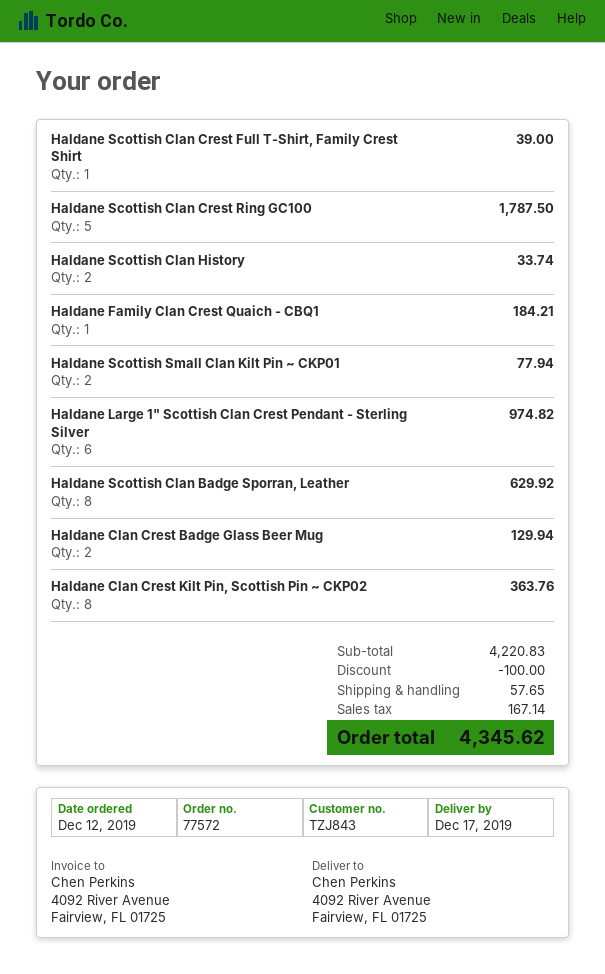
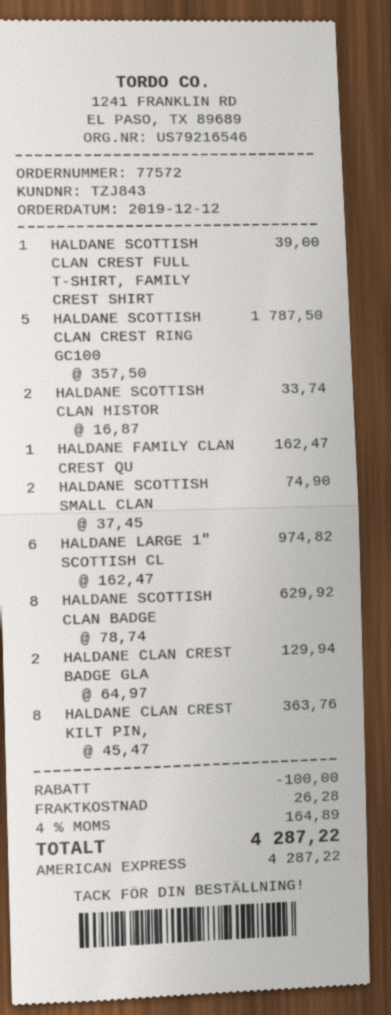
Haldane Family Clan Crest Quaich - CBQ1: 1 for 184.21 -> 1 for 162.47
Haldane Scottish Small Clan Kilt Pin ~ CKP01: 2 for 77.94 -> 2 for 74.90
shipping: 57.65 -> 26.28
tax: 167.14 -> 164.89
total: 4345.62 -> 4287.22

